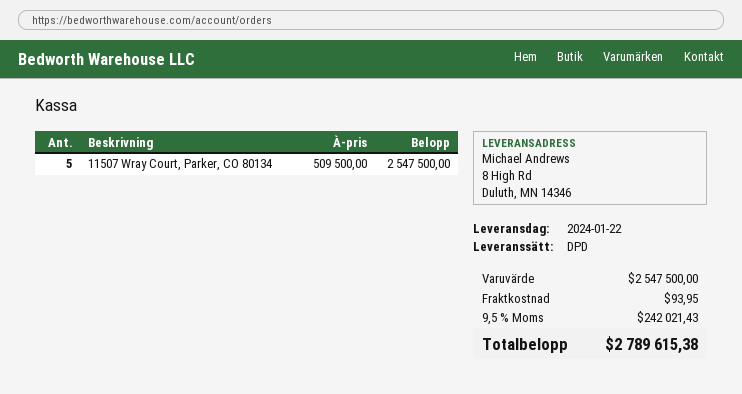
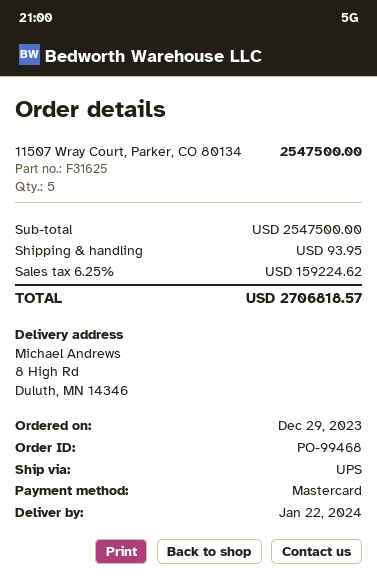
shipping method: DPD -> UPS
tax: 9.5% = 242021.43 -> 6.25% = 159224.62
total: 2789615.38 -> 2706818.57

